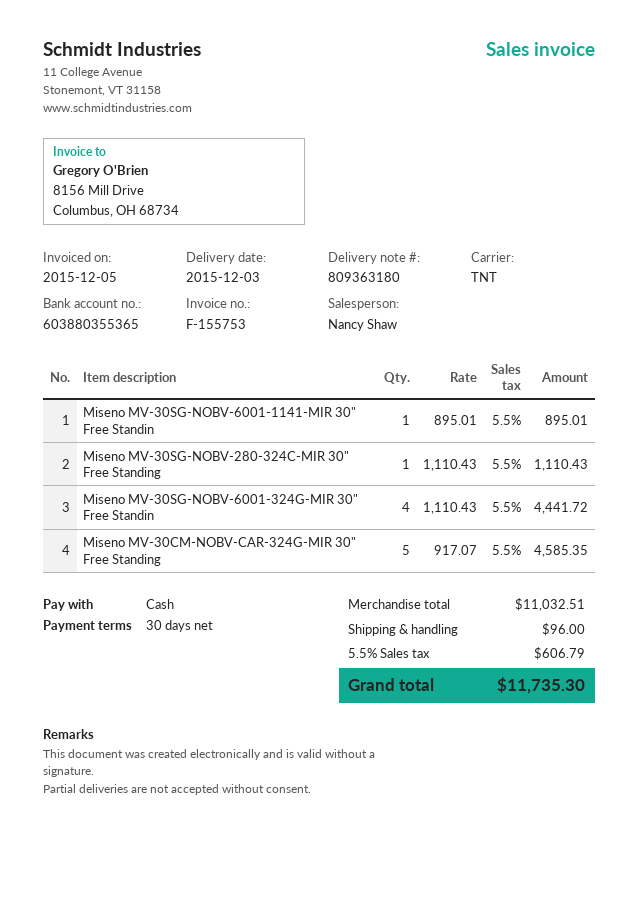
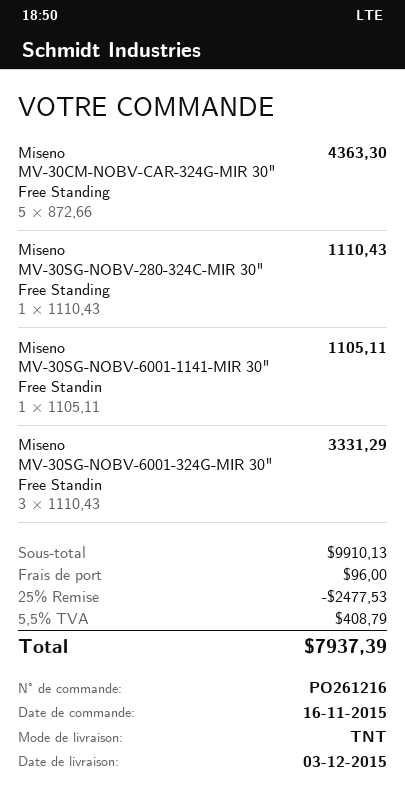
Miseno MV-30SG-NOBV-6001-1141-MIR 30" Free Standin: 1 x 895.01 = 895.01 -> 1 x 1105.11 = 1105.11
Miseno MV-30SG-NOBV-6001-324G-MIR 30" Free Standin: 4 x 1110.43 = 4441.72 -> 3 x 1110.43 = 3331.29
Miseno MV-30CM-NOBV-CAR-324G-MIR 30" Free Standing: 5 x 917.07 = 4585.35 -> 5 x 872.66 = 4363.30
subtotal: 11032.51 -> 9910.13
discount: none -> 25% = 2477.53
tax: 5.5% = 606.79 -> 5.5% = 408.79
total: 11735.30 -> 7937.39

